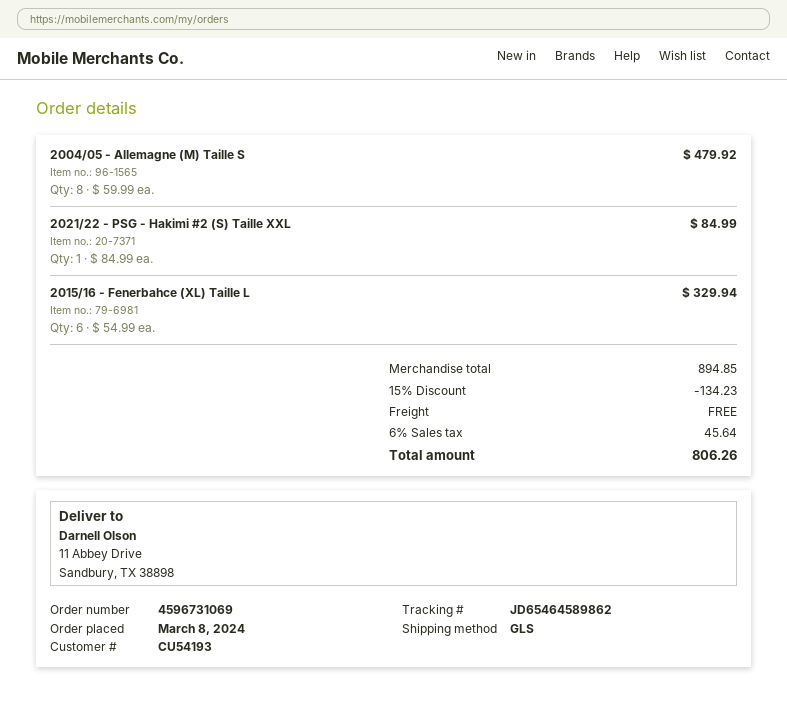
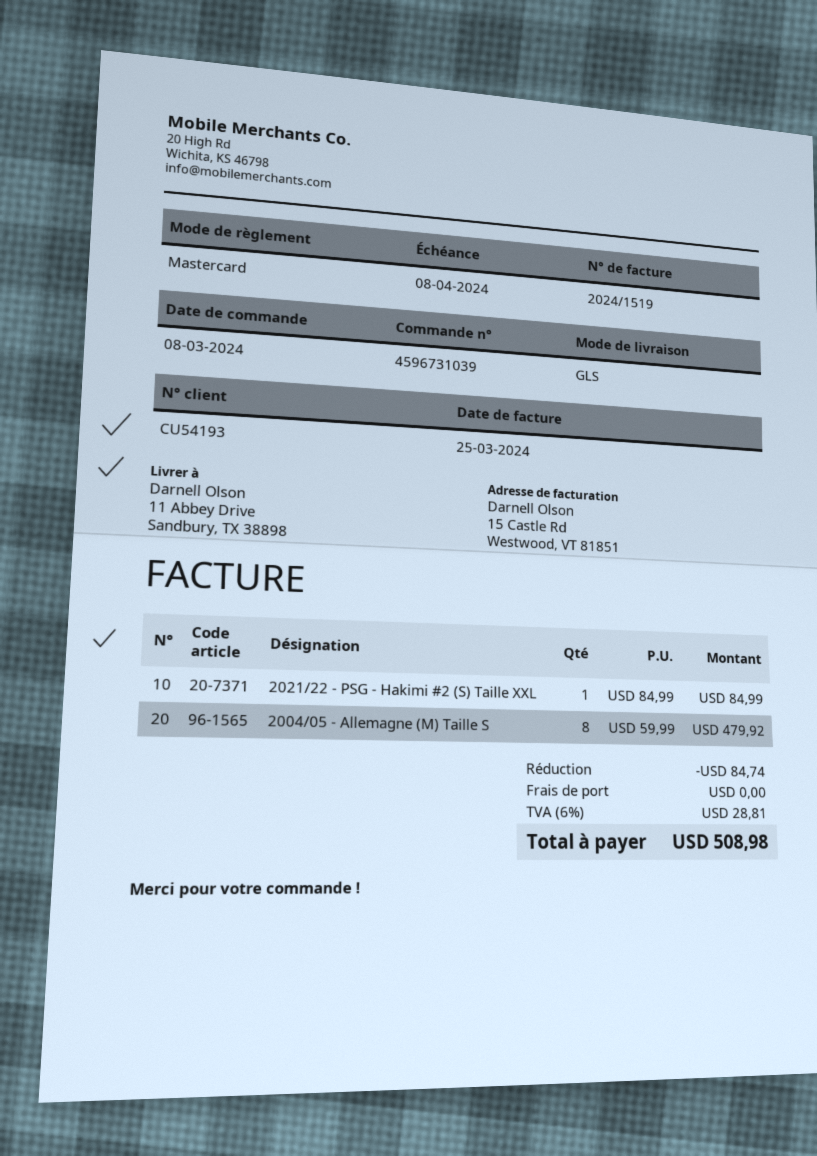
order number: 4596731069 -> 4596731039
2015/16 - Fenerbahce (XL) Taille L: 6 x 54.99 = 329.94 -> none
discount: 134.23 -> 84.74
tax: 6% = 45.64 -> 6% = 28.81
total: 806.26 -> 508.98

